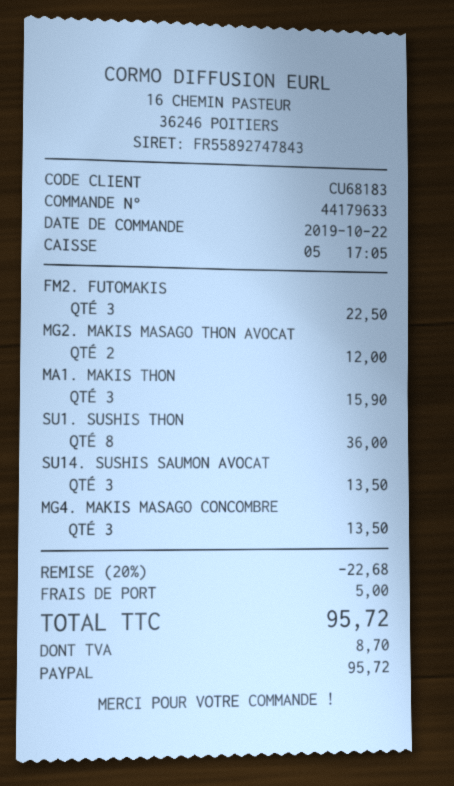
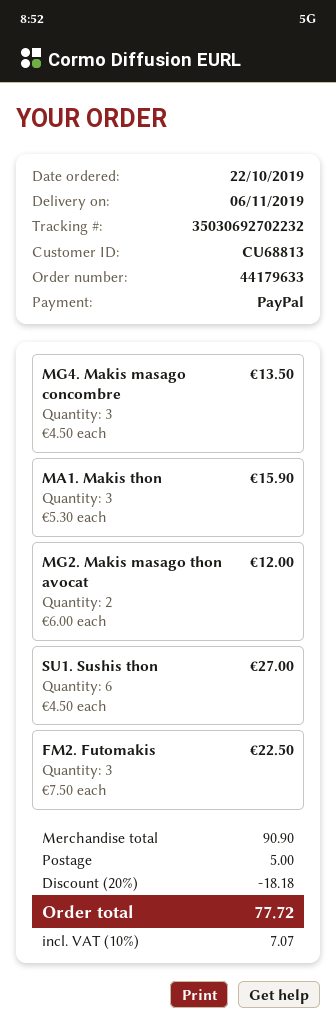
customer number: CU68183 -> CU68813
SU1. SUSHIS THON: 8 for 36.00 -> 6 for 27.00
SU14. SUSHIS SAUMON AVOCAT: 3 for 13.50 -> none
discount: 20% = 22.68 -> 20% = 18.18
tax: 8.70 -> 7.07
total: 95.72 -> 77.72

